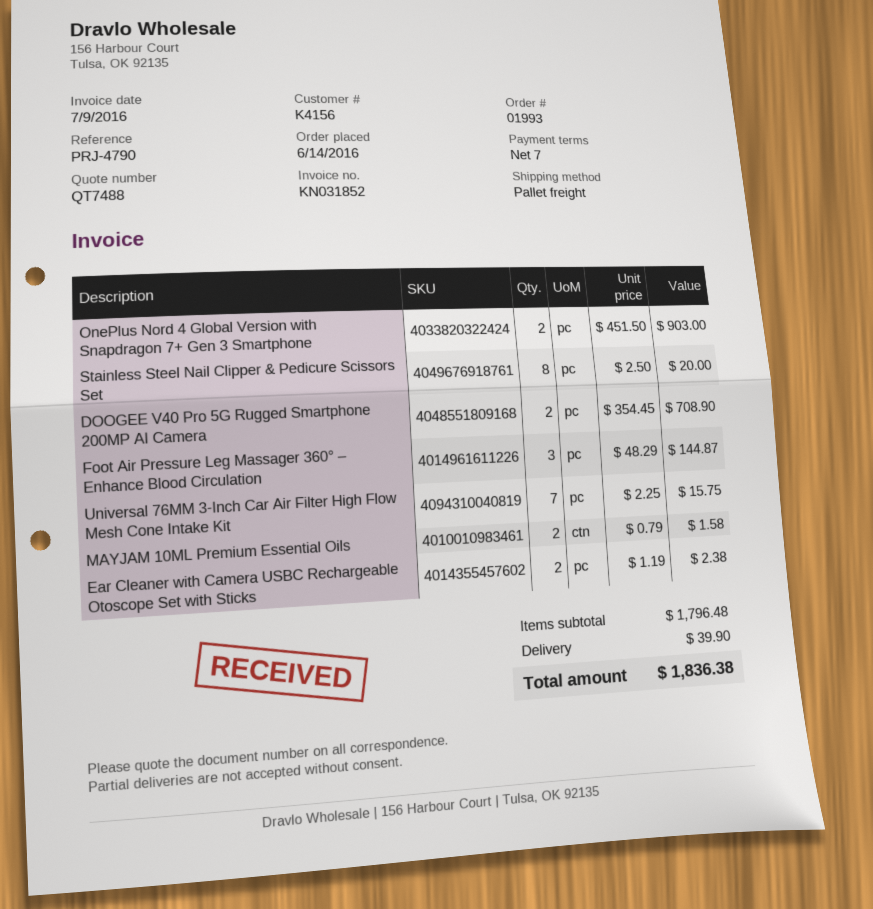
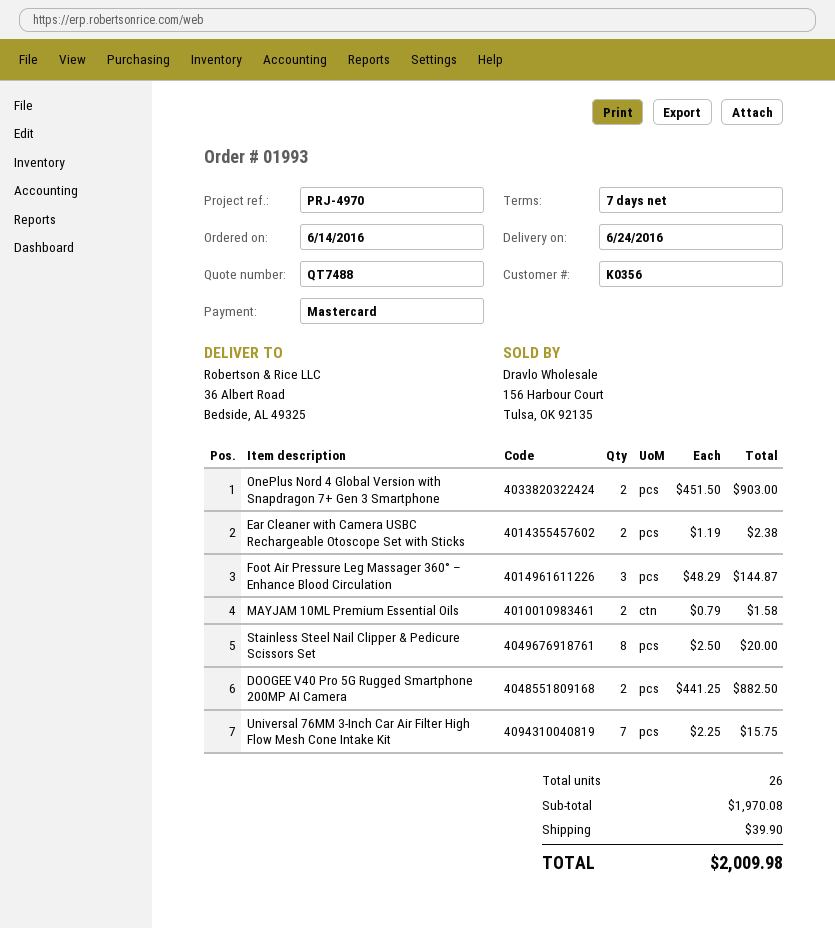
customer number: K4156 -> K0356
reference: PRJ-4790 -> PRJ-4970
DOOGEE V40 Pro 5G Rugged Smartphone 200MP AI Camera: 2 x 354.45 = 708.90 -> 2 x 441.25 = 882.50
subtotal: 1796.48 -> 1970.08
total: 1836.38 -> 2009.98

